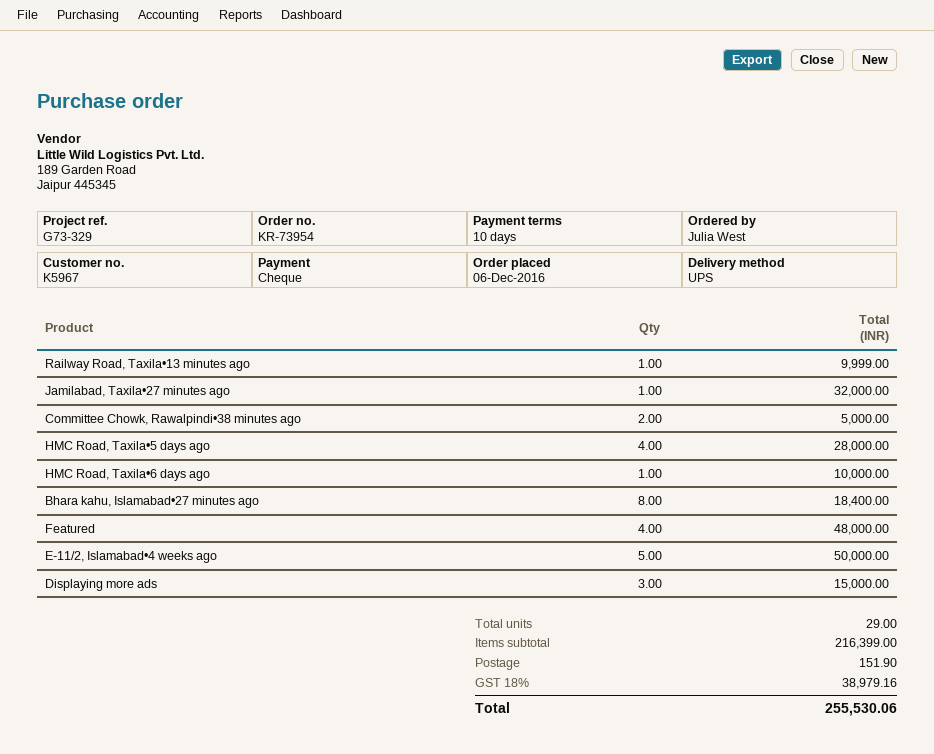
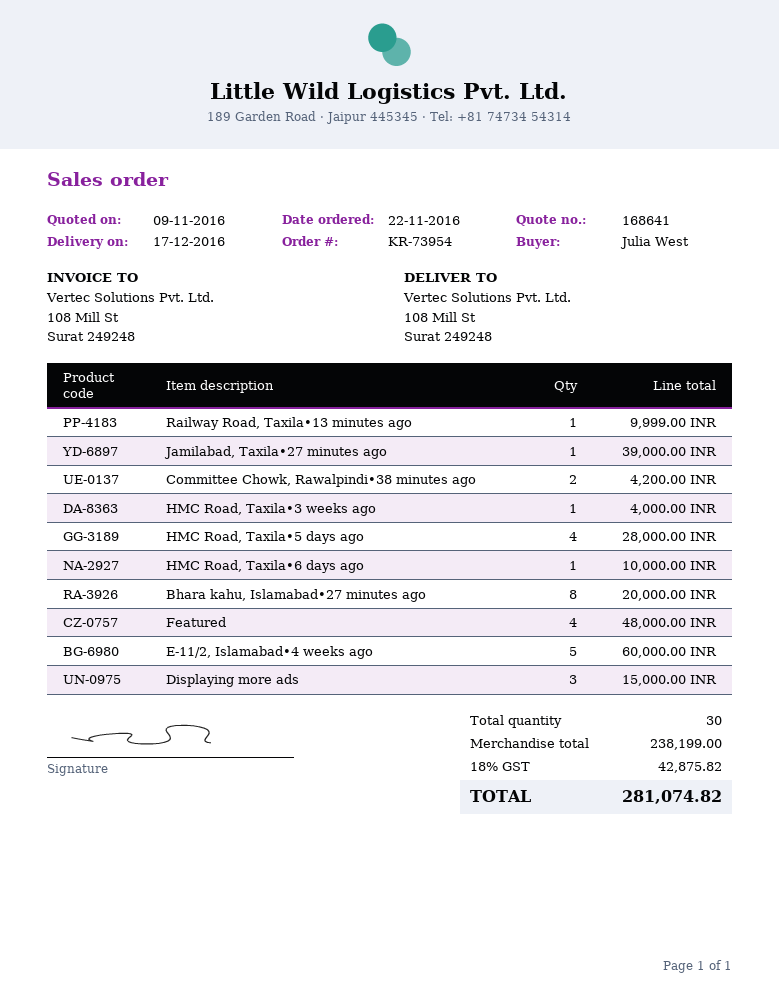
order date: 2016-12-06 -> 2016-11-22
Jamilabad, Taxila•27 minutes ago: 1 for 32000.00 -> 1 for 39000.00
Committee Chowk, Rawalpindi•38 minutes ago: 2 for 5000.00 -> 2 for 4200.00
Bhara kahu, Islamabad•27 minutes ago: 8 for 18400.00 -> 8 for 20000.00
E-11/2, Islamabad•4 weeks ago: 5 for 50000.00 -> 5 for 60000.00
HMC Road, Taxila•3 weeks ago: none -> 1 for 4000.00
total quantity: 29 -> 30
subtotal: 216399.00 -> 238199.00
shipping: 151.90 -> none
tax: 18% = 38979.16 -> 18% = 42875.82
total: 255530.06 -> 281074.82

